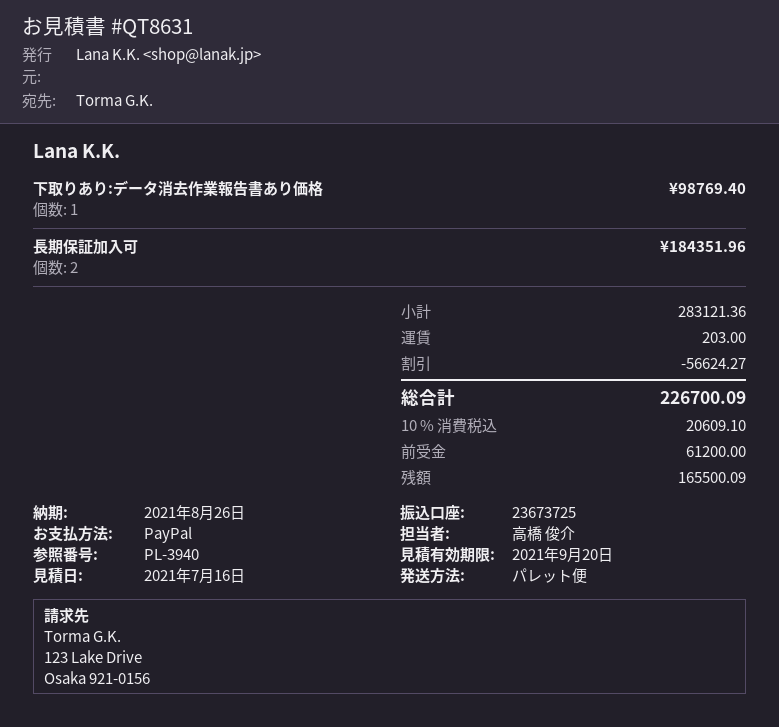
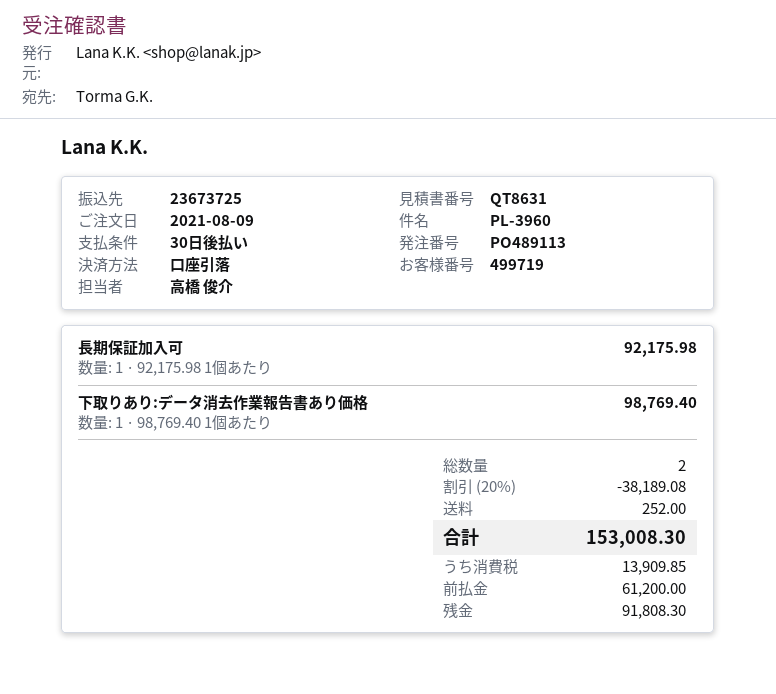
reference: PL-3940 -> PL-3960
payment method: PayPal -> direct debit
長期保証加入可: 2 for 184351.96 -> 1 for 92175.98
discount: 56624.27 -> 38189.08
shipping: 203.00 -> 252.00
tax: 20609.10 -> 13909.85
total: 226700.09 -> 153008.30
balance: 165500.09 -> 91808.30

